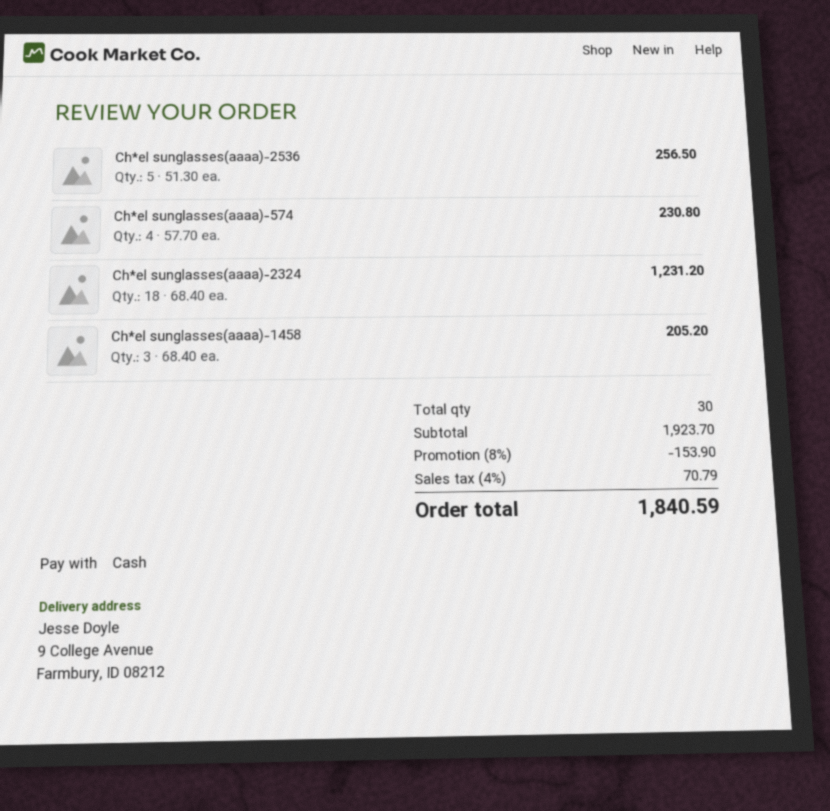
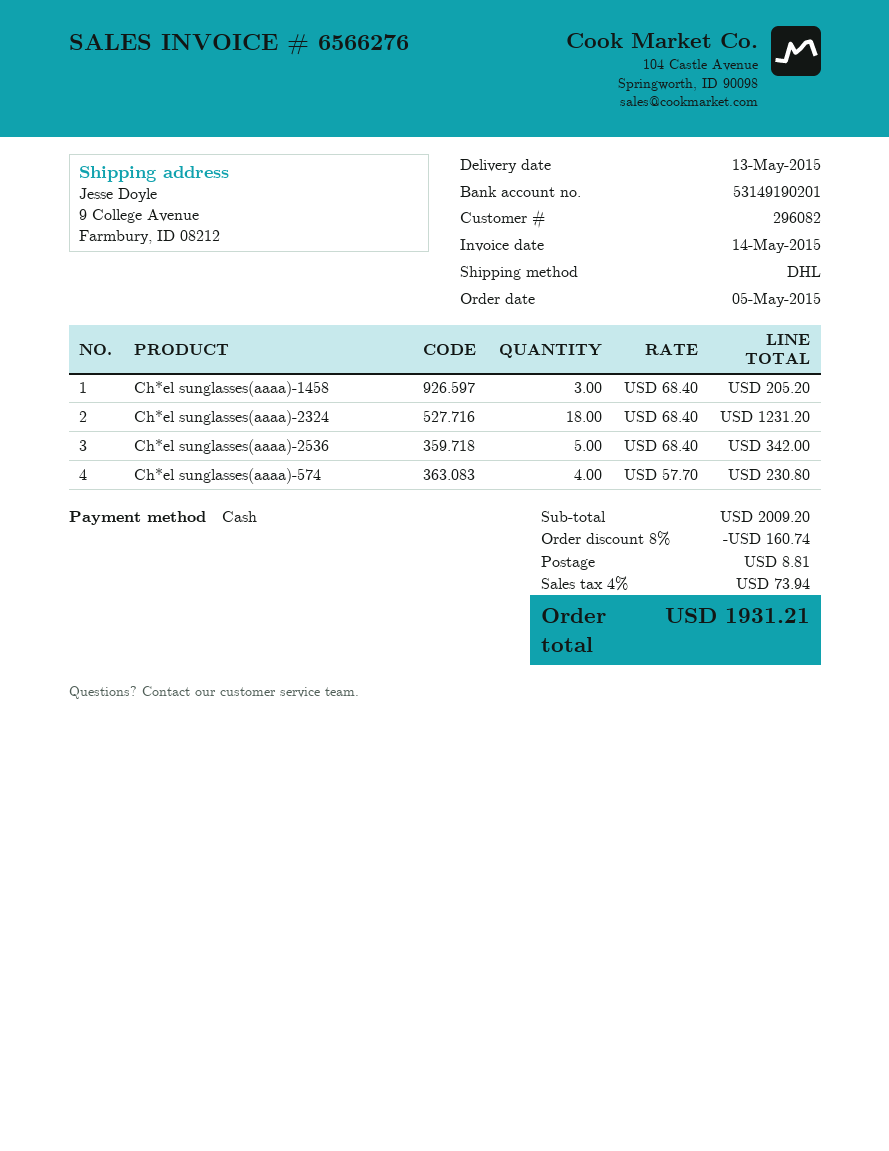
Ch*el sunglasses(aaaa)-2536: 5 x 51.30 = 256.50 -> 5 x 68.40 = 342.00
subtotal: 1923.70 -> 2009.20
discount: 8% = 153.90 -> 8% = 160.74
shipping: none -> 8.81
tax: 4% = 70.79 -> 4% = 73.94
total: 1840.59 -> 1931.21

